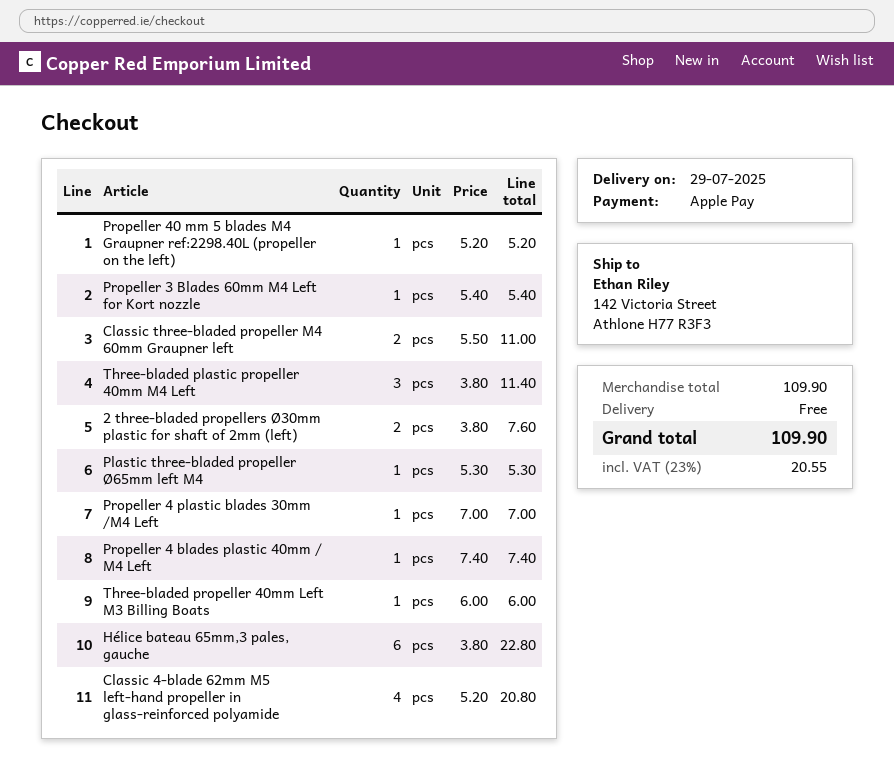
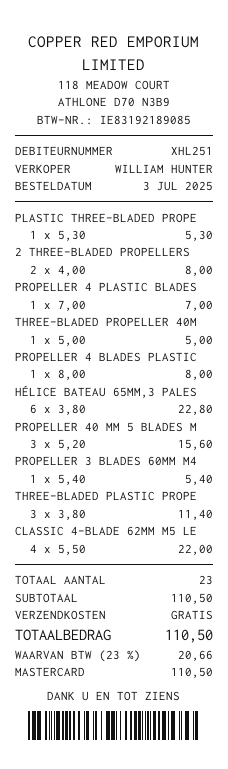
payment method: Apple Pay -> Mastercard
Propeller 40 mm 5 blades M4 Graupner ref:2298.40L (propeller on the left): 1 x 5.20 = 5.20 -> 3 x 5.20 = 15.60
Classic three-bladed propeller M4 60mm Graupner left: 2 x 5.50 = 11.00 -> none
2 three-bladed propellers Ø30mm plastic for shaft of 2mm (left): 2 x 3.80 = 7.60 -> 2 x 4.00 = 8.00
Propeller 4 blades plastic 40mm / M4 Left: 1 x 7.40 = 7.40 -> 1 x 8.00 = 8.00
Three-bladed propeller 40mm Left M3 Billing Boats: 1 x 6.00 = 6.00 -> 1 x 5.00 = 5.00
Classic 4-blade 62mm M5 left-hand propeller in glass-reinforced polyamide: 4 x 5.20 = 20.80 -> 4 x 5.50 = 22.00
subtotal: 109.90 -> 110.50
tax: 23% = 20.55 -> 23% = 20.66
total: 109.90 -> 110.50

